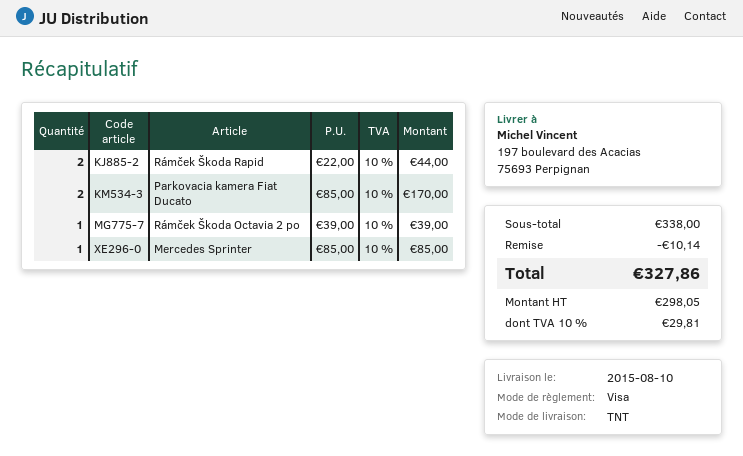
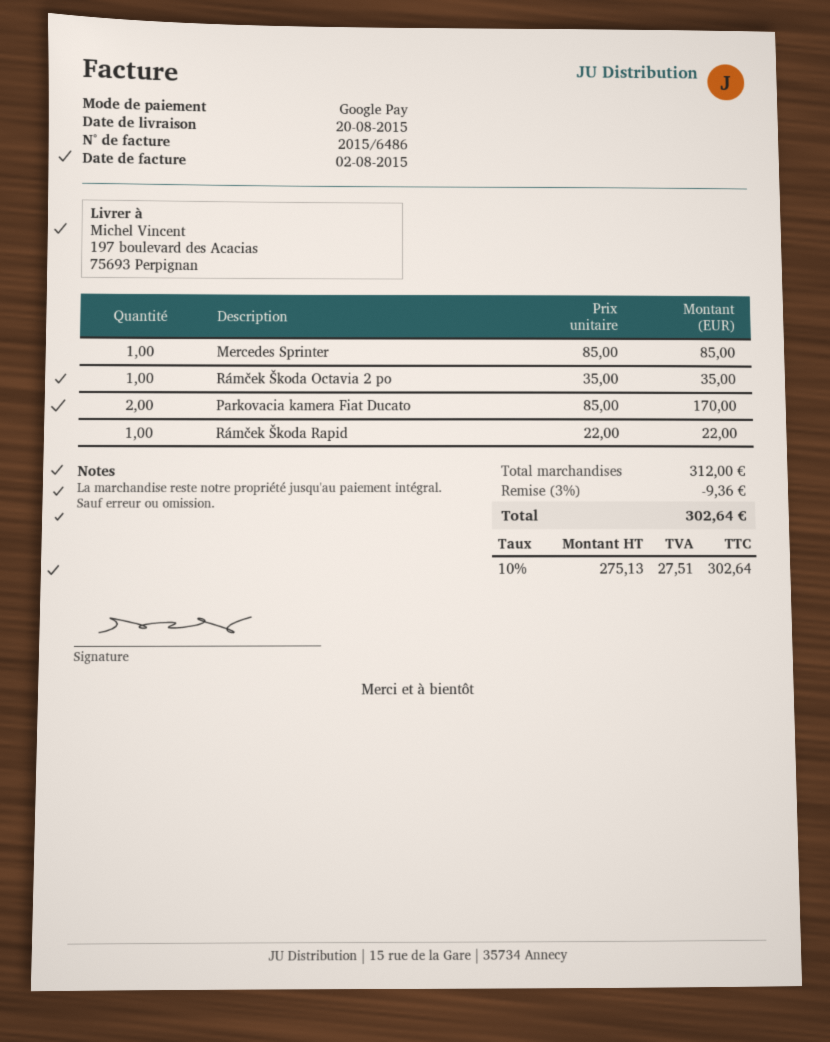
delivery date: 2015-08-10 -> 2015-08-20
payment method: Visa -> Google Pay
Rámček Škoda Rapid: 2 x 22.00 = 44.00 -> 1 x 22.00 = 22.00
Rámček Škoda Octavia 2 po: 1 x 39.00 = 39.00 -> 1 x 35.00 = 35.00
subtotal: 338.00 -> 312.00
discount: 10.14 -> 9.36
net: 298.05 -> 275.13
tax: 10% = 29.81 -> 10% = 27.51
total: 327.86 -> 302.64

